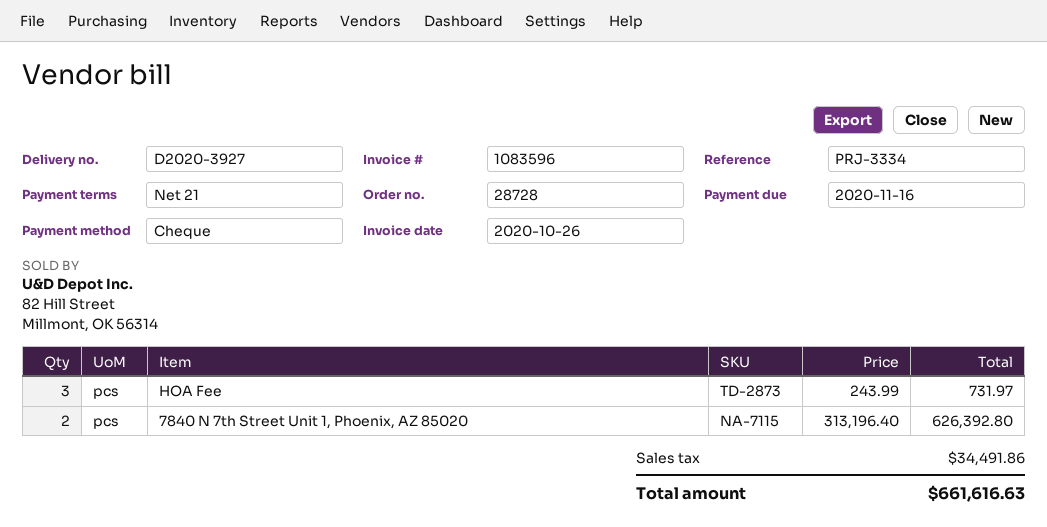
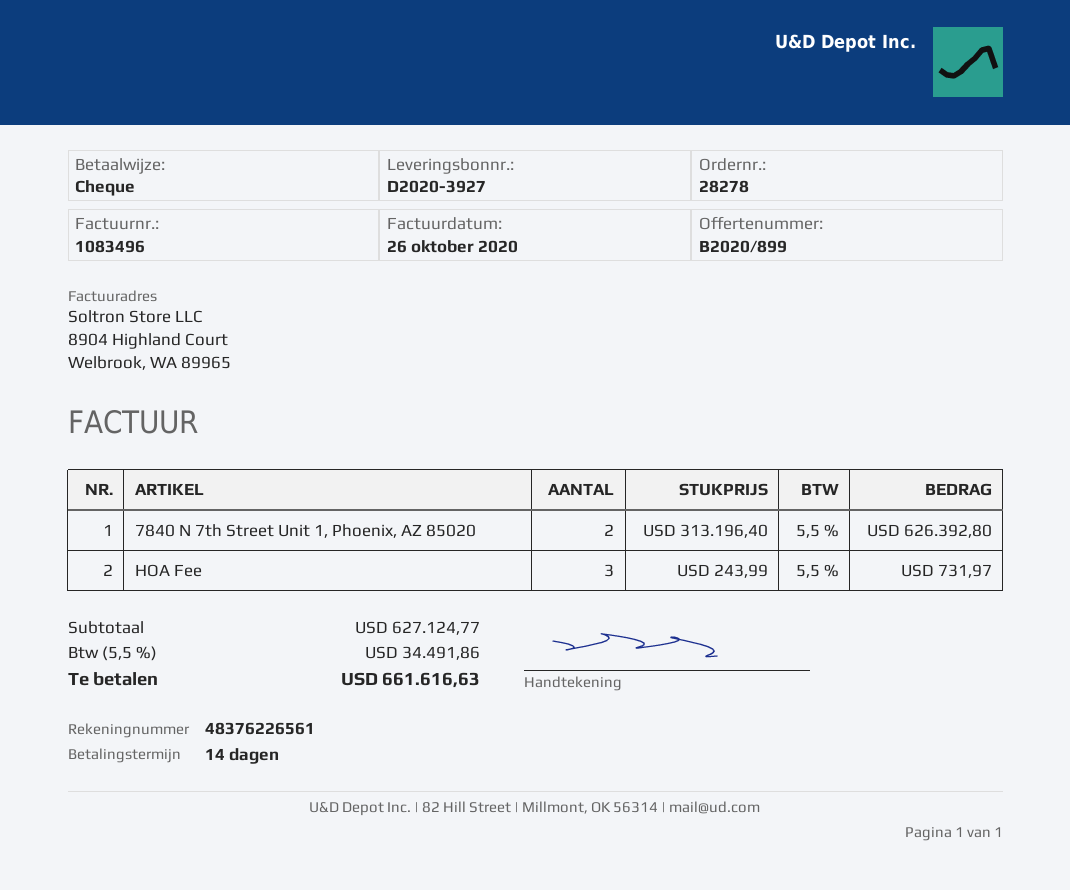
order number: 28728 -> 28278
invoice number: 1083596 -> 1083496
payment terms: 21 days -> 14 days

